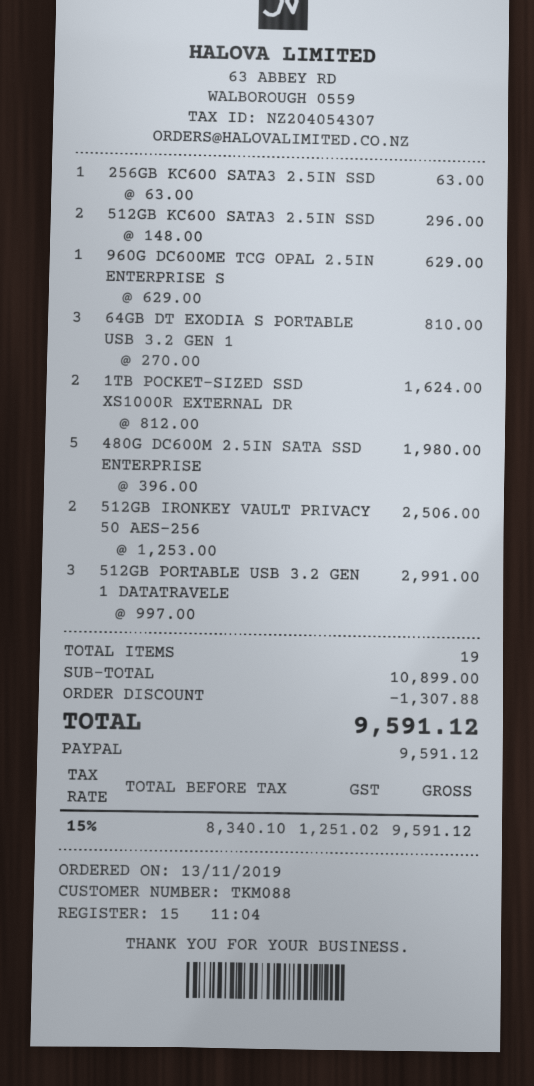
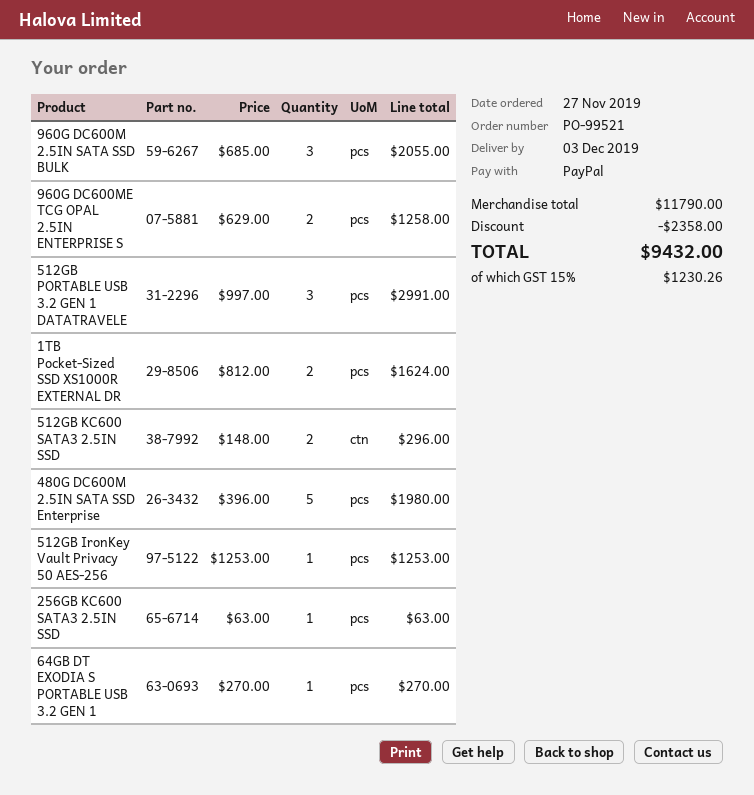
order date: 2019-11-13 -> 2019-11-27
960G DC600ME TCG OPAL 2.5IN ENTERPRISE S: 1 x 629.00 = 629.00 -> 2 x 629.00 = 1258.00
64GB DT EXODIA S PORTABLE USB 3.2 GEN 1: 3 x 270.00 = 810.00 -> 1 x 270.00 = 270.00
512GB IRONKEY VAULT PRIVACY 50 AES-256: 2 x 1253.00 = 2506.00 -> 1 x 1253.00 = 1253.00
960G DC600M 2.5IN SATA SSD BULK: none -> 3 x 685.00 = 2055.00
subtotal: 10899.00 -> 11790.00
discount: 1307.88 -> 2358.00
tax: 15% = 1251.02 -> 15% = 1230.26
total: 9591.12 -> 9432.00

